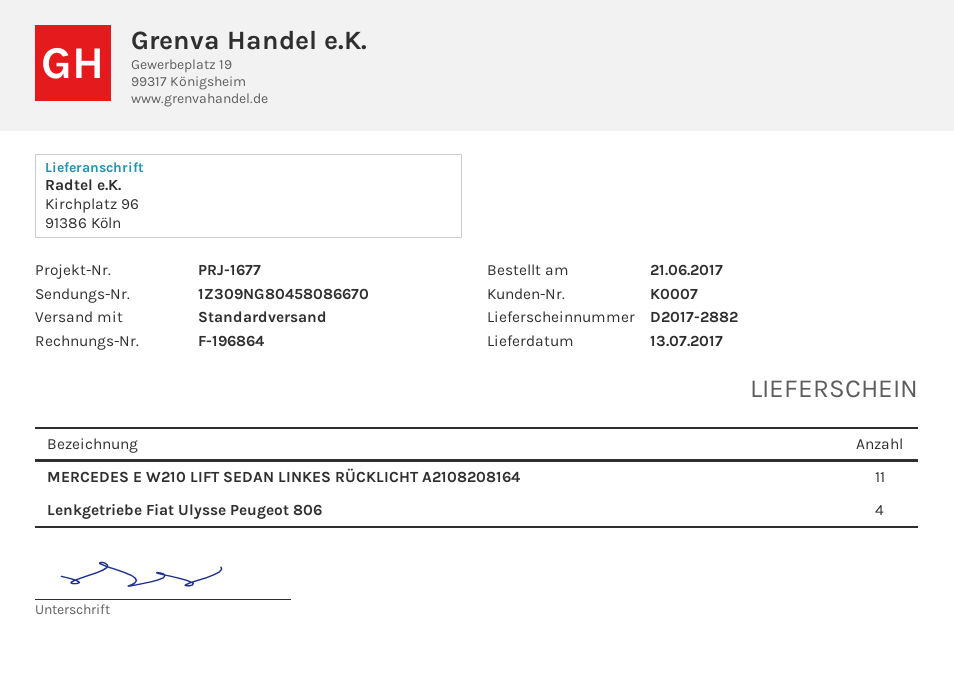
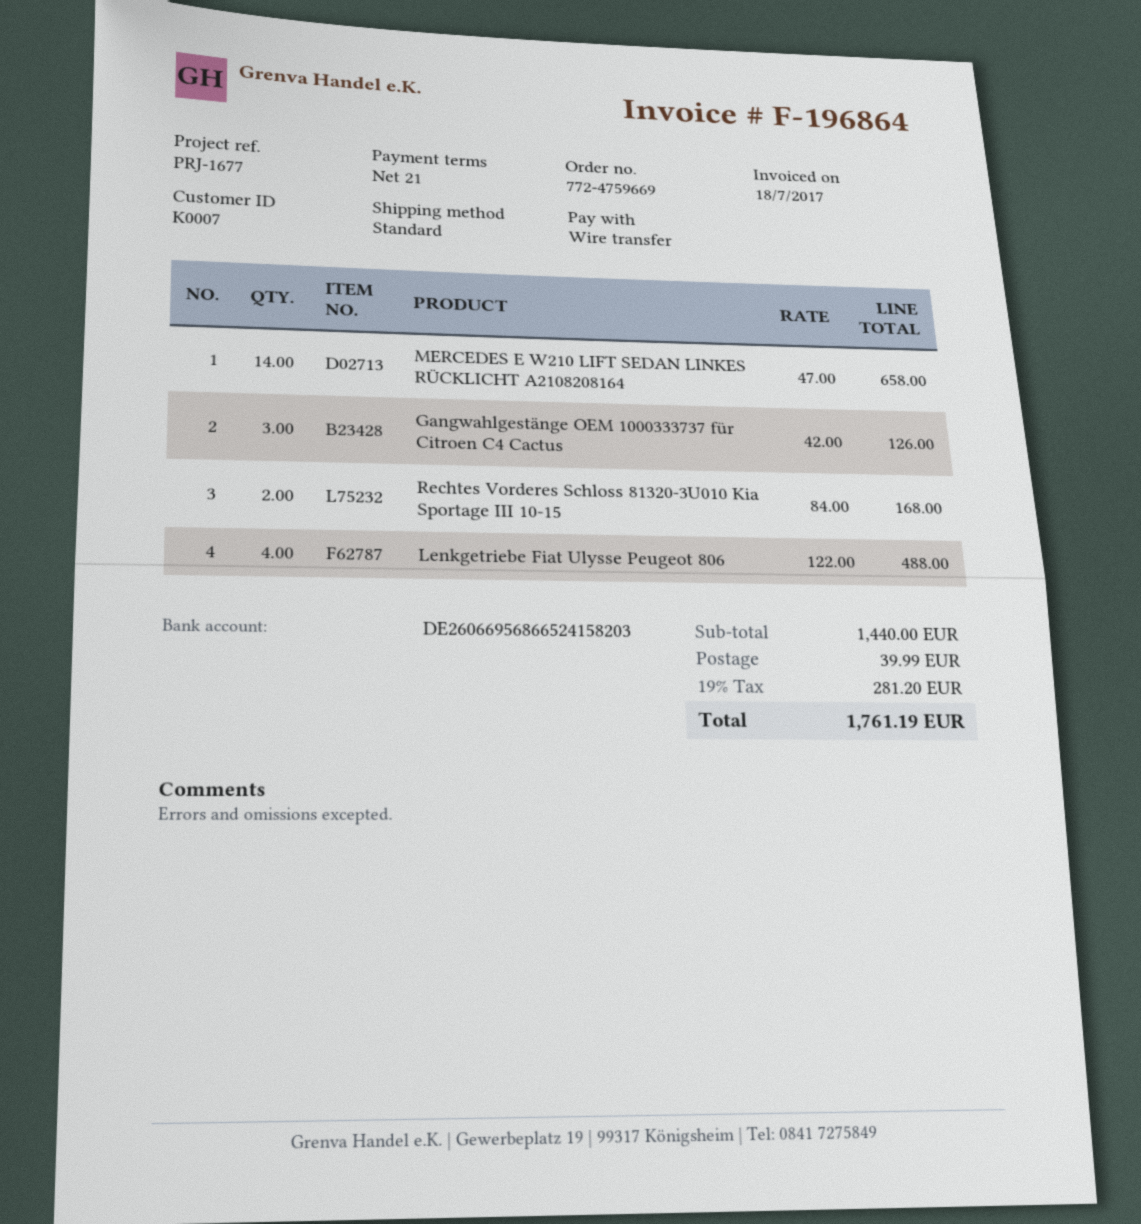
MERCEDES E W210 LIFT SEDAN LINKES RÜCKLICHT A2108208164: 11 -> 14
Gangwahlgestänge OEM 1000333737 für Citroen C4 Cactus: none -> 3
Rechtes Vorderes Schloss 81320-3U010 Kia Sportage III 10-15: none -> 2

